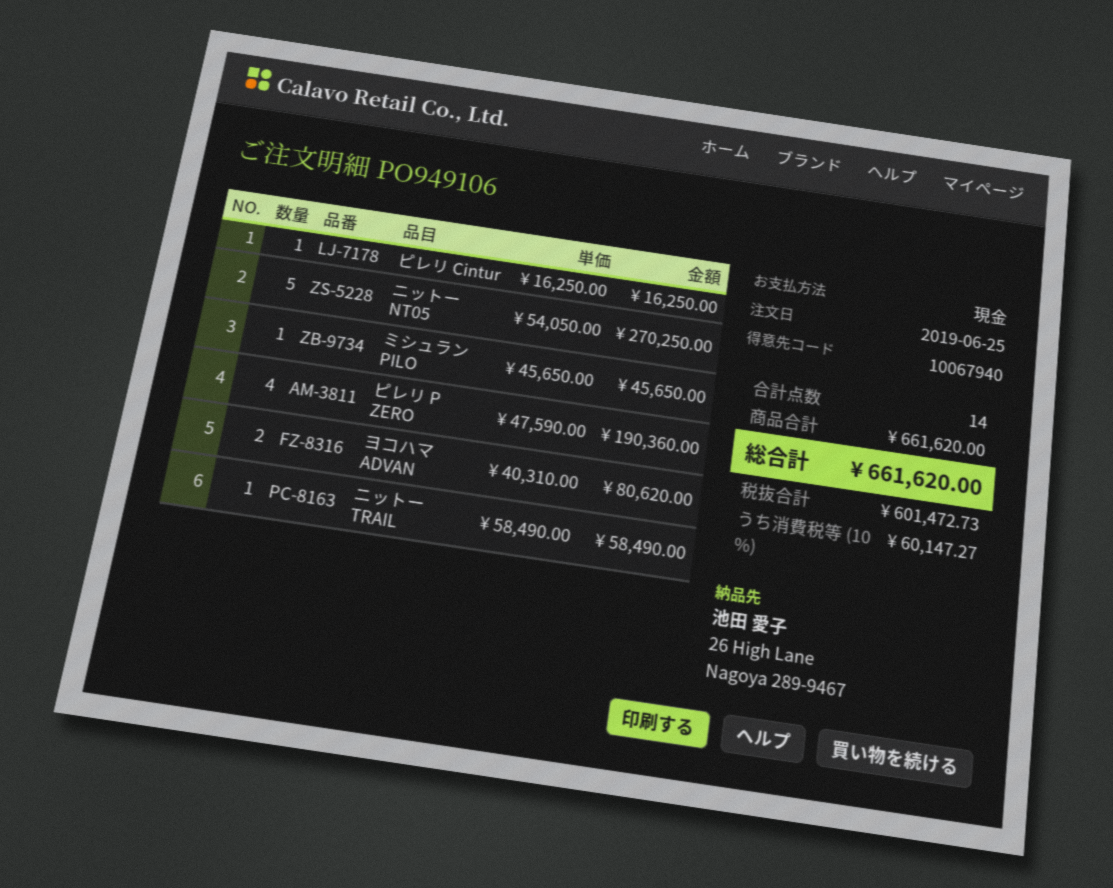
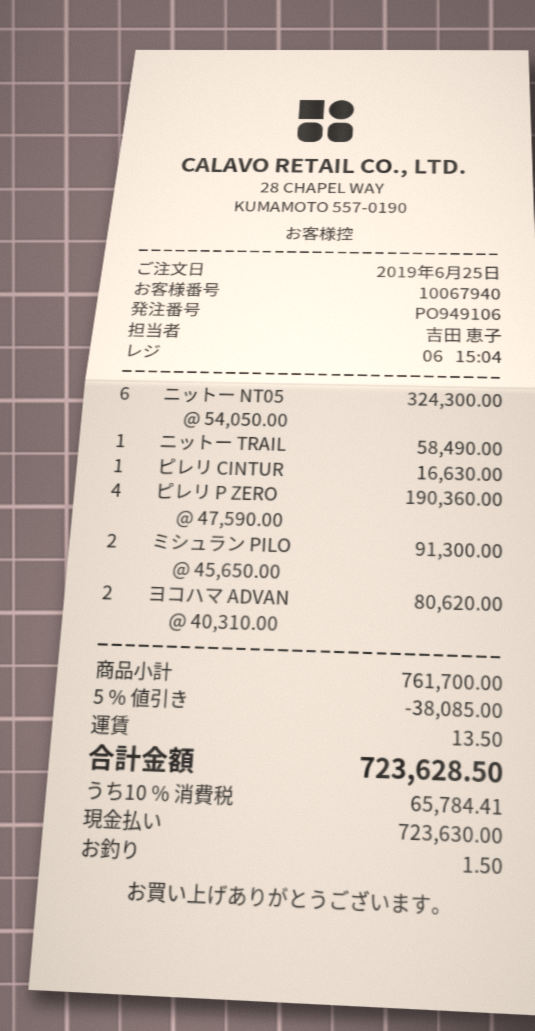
ピレリ Cintur: 1 x 16250.00 = 16250.00 -> 1 x 16630.00 = 16630.00
ニットー NT05: 5 x 54050.00 = 270250.00 -> 6 x 54050.00 = 324300.00
ミシュラン PILO: 1 x 45650.00 = 45650.00 -> 2 x 45650.00 = 91300.00
subtotal: 661620.00 -> 761700.00
discount: none -> 5% = 38085.00
shipping: none -> 13.50
tax: 10% = 60147.27 -> 10% = 65784.41
total: 661620.00 -> 723628.50

